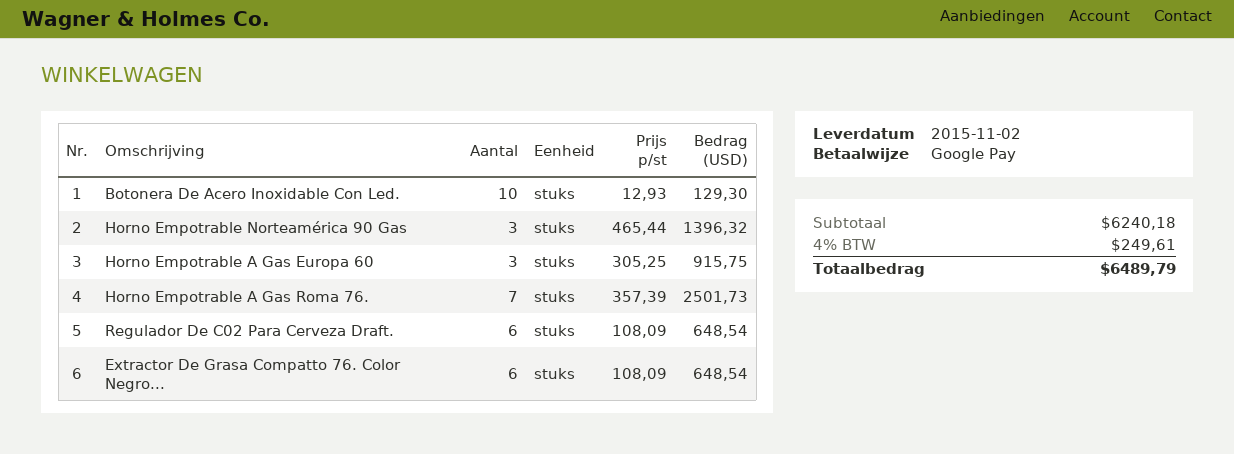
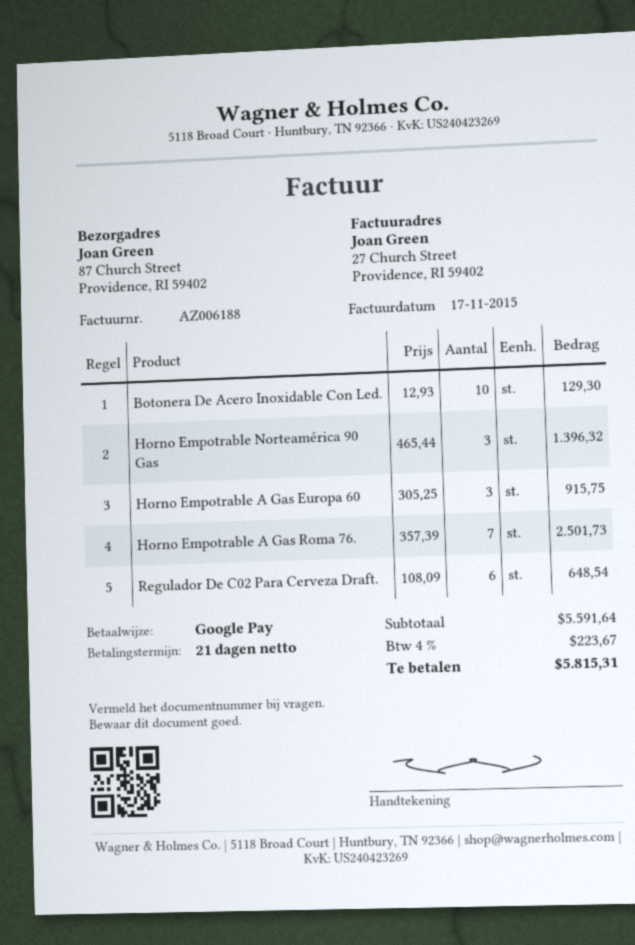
Extractor De Grasa Compatto 76. Color Negro...: 6 x 108.09 = 648.54 -> none
subtotal: 6240.18 -> 5591.64
tax: 4% = 249.61 -> 4% = 223.67
total: 6489.79 -> 5815.31

